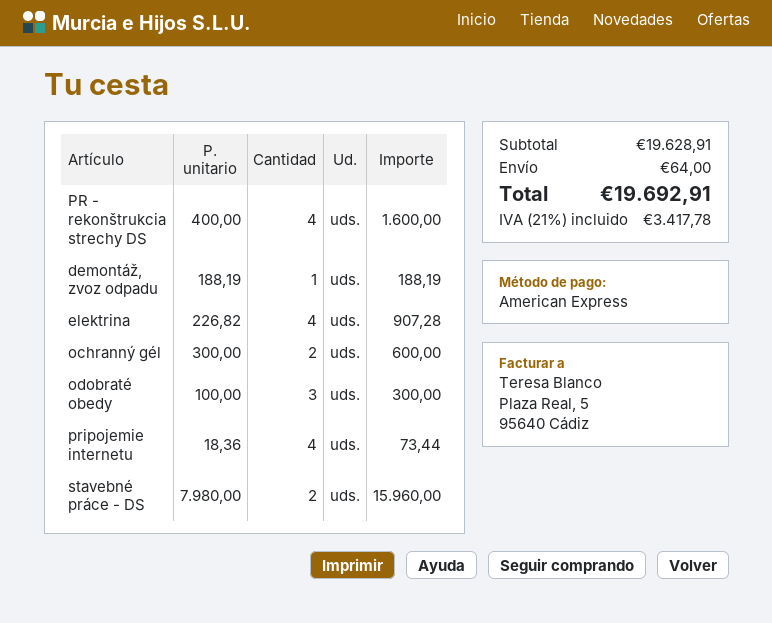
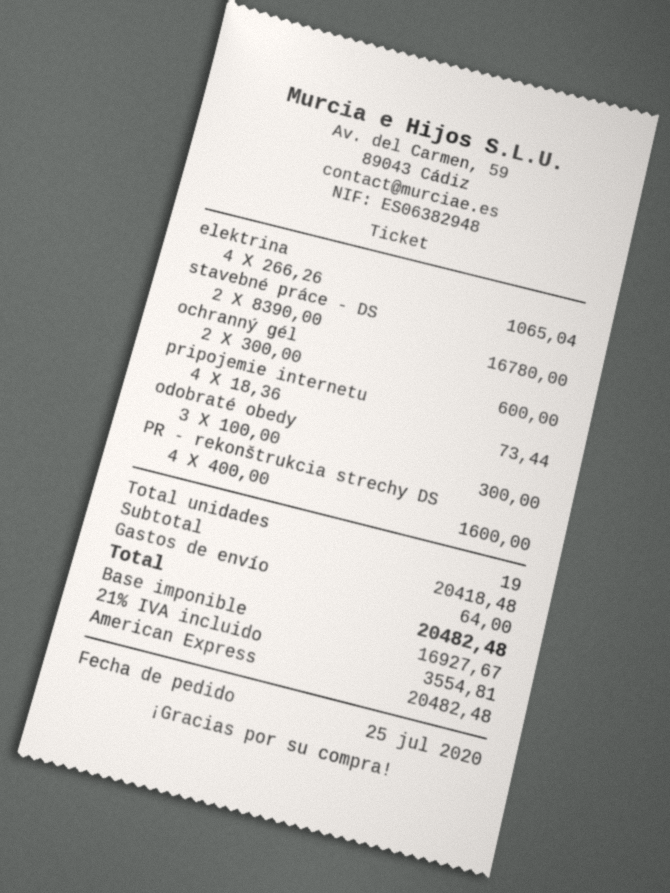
demontáž, zvoz odpadu: 1 x 188.19 = 188.19 -> none
elektrina: 4 x 226.82 = 907.28 -> 4 x 266.26 = 1065.04
stavebné práce - DS: 2 x 7980.00 = 15960.00 -> 2 x 8390.00 = 16780.00
subtotal: 19628.91 -> 20418.48
tax: 21% = 3417.78 -> 21% = 3554.81
total: 19692.91 -> 20482.48

